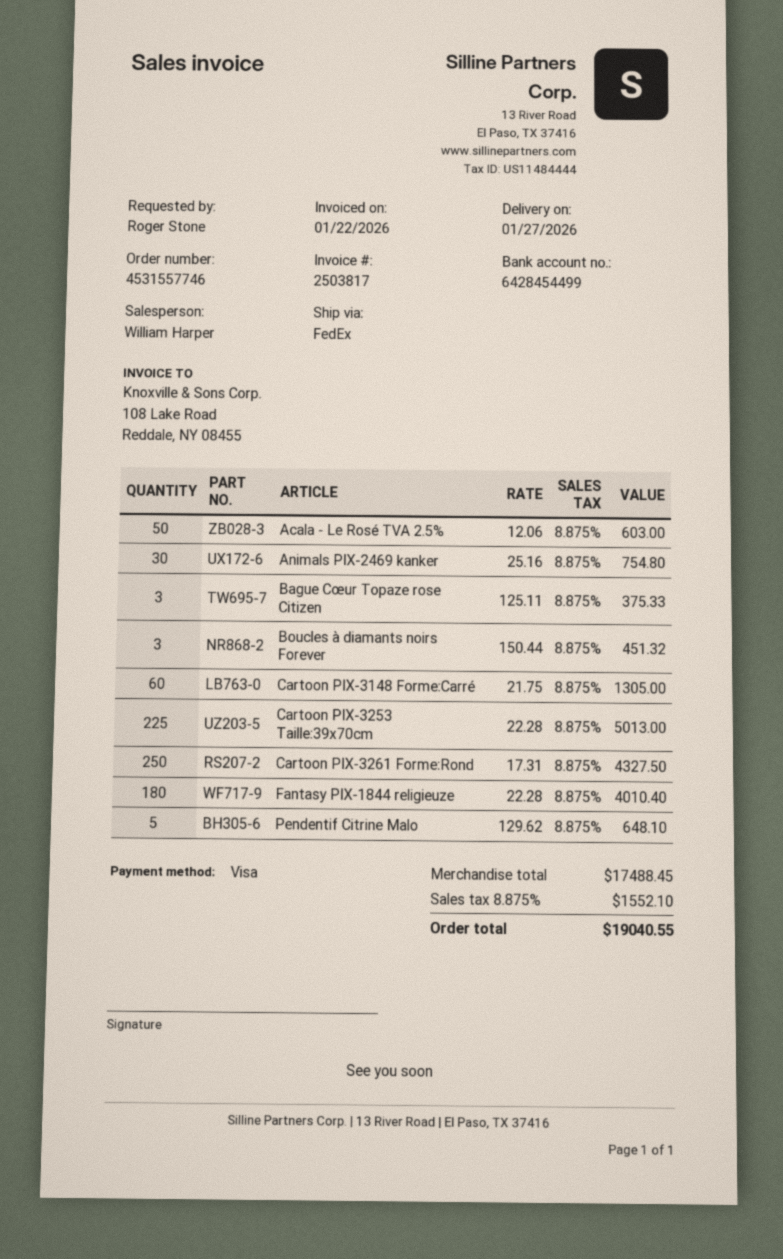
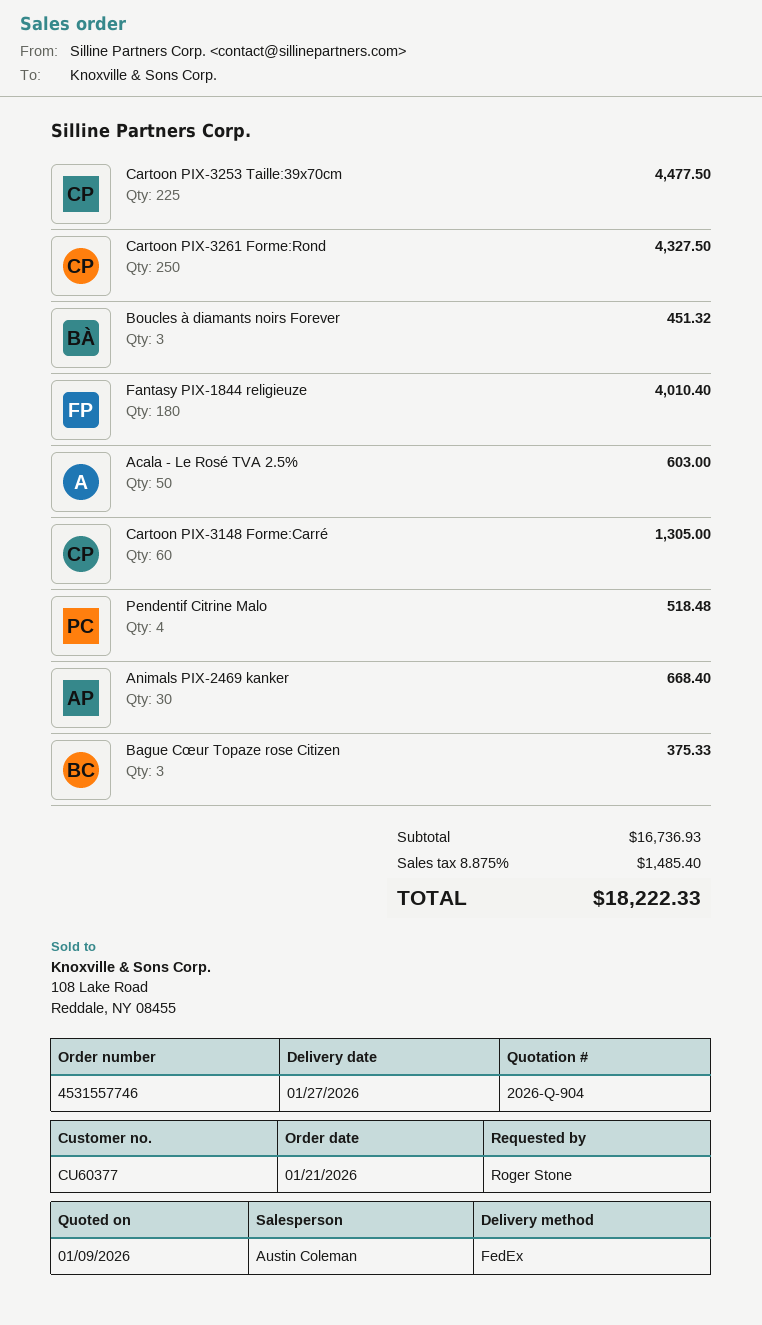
sales rep: William Harper -> Austin Coleman
Animals PIX-2469 kanker: 30 for 754.80 -> 30 for 668.40
Cartoon PIX-3253 Taille:39x70cm: 225 for 5013.00 -> 225 for 4477.50
Pendentif Citrine Malo: 5 for 648.10 -> 4 for 518.48
subtotal: 17488.45 -> 16736.93
tax: 8.875% = 1552.10 -> 8.875% = 1485.40
total: 19040.55 -> 18222.33

